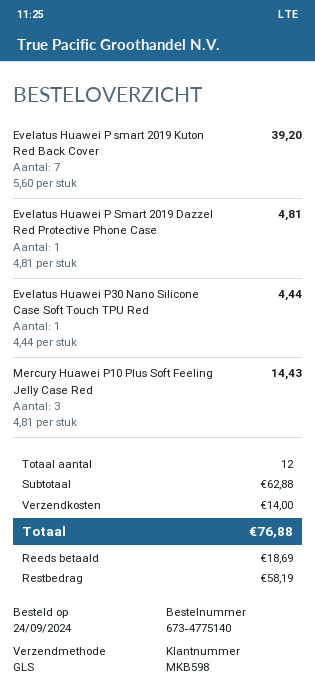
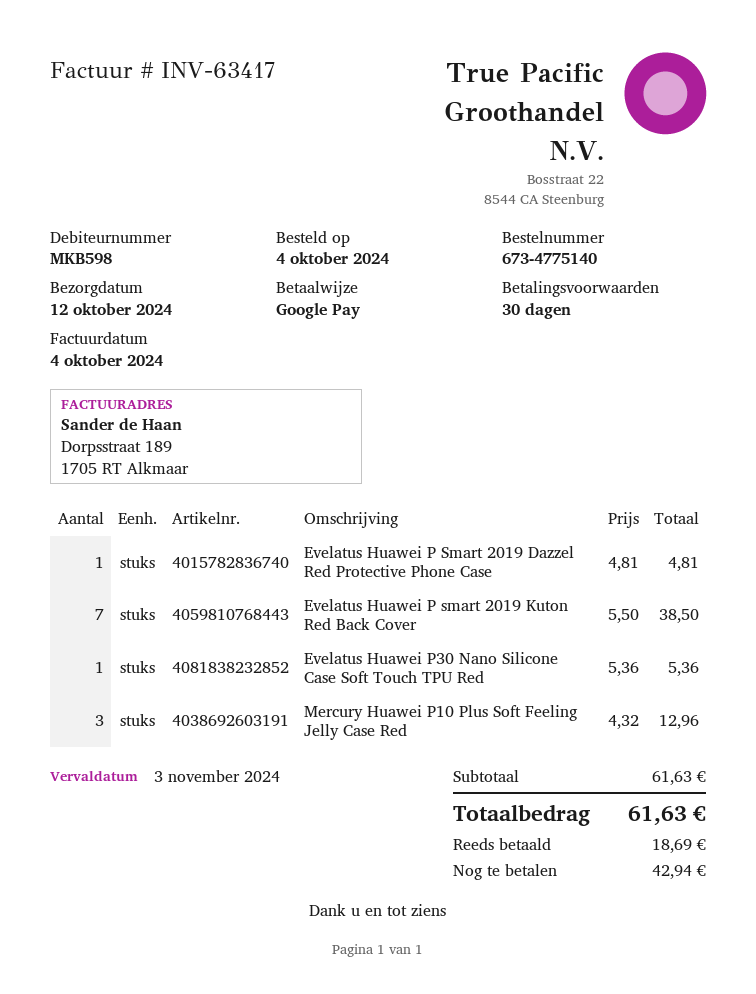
order date: 2024-09-24 -> 2024-10-04
Evelatus Huawei P smart 2019 Kuton Red Back Cover: 7 x 5.60 = 39.20 -> 7 x 5.50 = 38.50
Evelatus Huawei P30 Nano Silicone Case Soft Touch TPU Red: 1 x 4.44 = 4.44 -> 1 x 5.36 = 5.36
Mercury Huawei P10 Plus Soft Feeling Jelly Case Red: 3 x 4.81 = 14.43 -> 3 x 4.32 = 12.96
subtotal: 62.88 -> 61.63
shipping: 14.00 -> none
total: 76.88 -> 61.63
balance: 58.19 -> 42.94

